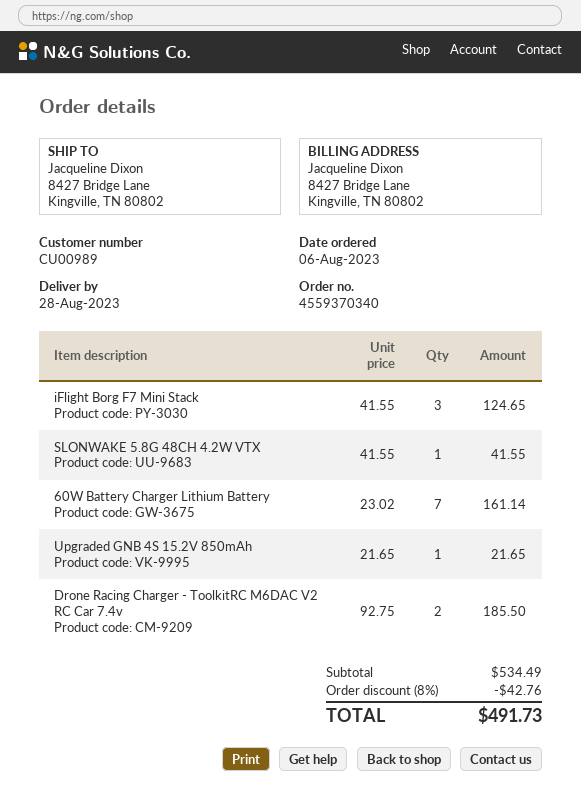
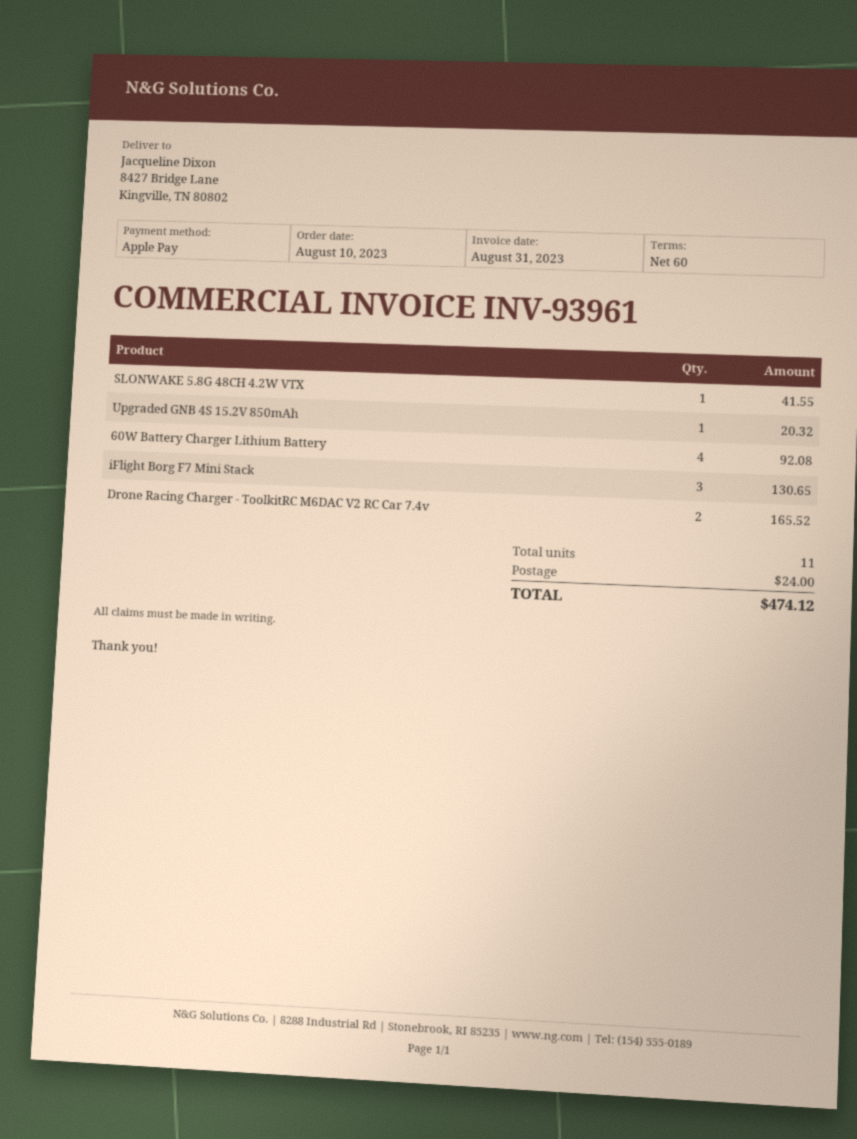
order date: 2023-08-06 -> 2023-08-10
iFlight Borg F7 Mini Stack: 3 for 124.65 -> 3 for 130.65
60W Battery Charger Lithium Battery: 7 for 161.14 -> 4 for 92.08
Upgraded GNB 4S 15.2V 850mAh: 1 for 21.65 -> 1 for 20.32
Drone Racing Charger - ToolkitRC M6DAC V2 RC Car 7.4v: 2 for 185.50 -> 2 for 165.52
discount: 8% = 42.76 -> none
shipping: none -> 24.00
total: 491.73 -> 474.12

